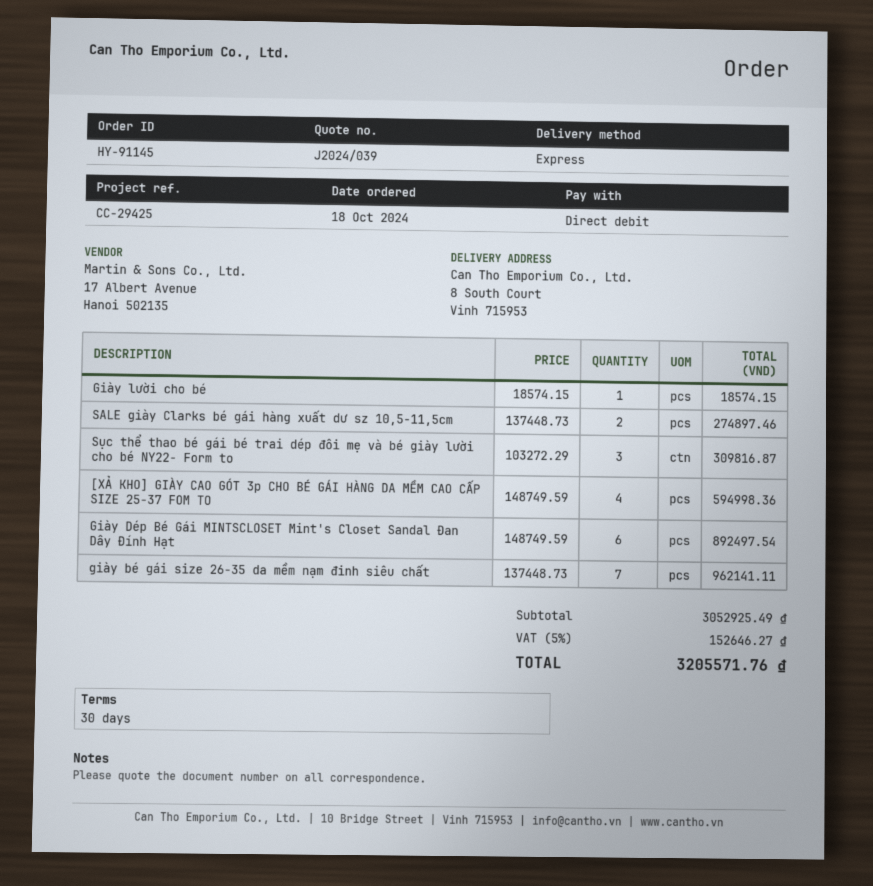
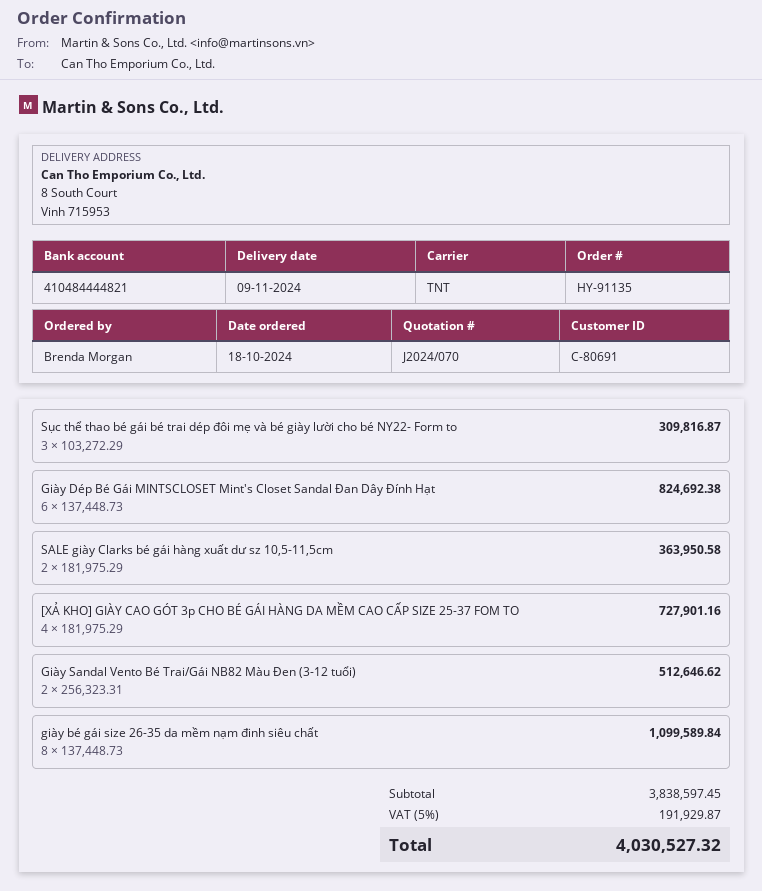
quote number: J2024/039 -> J2024/070
order number: HY-91145 -> HY-91135
shipping method: express -> TNT
Giày lười cho bé: 1 x 18574.15 = 18574.15 -> none
SALE giày Clarks bé gái hàng xuất dư sz 10,5-11,5cm: 2 x 137448.73 = 274897.46 -> 2 x 181975.29 = 363950.58
[XẢ KHO] GIÀY CAO GÓT 3p CHO BÉ GÁI HÀNG DA MỀM CAO CẤP SIZE 25-37 FOM TO: 4 x 148749.59 = 594998.36 -> 4 x 181975.29 = 727901.16
Giày Dép Bé Gái MINTSCLOSET Mint's Closet Sandal Đan Dây Đính Hạt: 6 x 148749.59 = 892497.54 -> 6 x 137448.73 = 824692.38
giày bé gái size 26-35 da mềm nạm đinh siêu chất: 7 x 137448.73 = 962141.11 -> 8 x 137448.73 = 1099589.84
Giày Sandal Vento Bé Trai/Gái NB82 Màu Đen (3-12 tuổi): none -> 2 x 256323.31 = 512646.62
subtotal: 3052925.49 -> 3838597.45
tax: 5% = 152646.27 -> 5% = 191929.87
total: 3205571.76 -> 4030527.32

